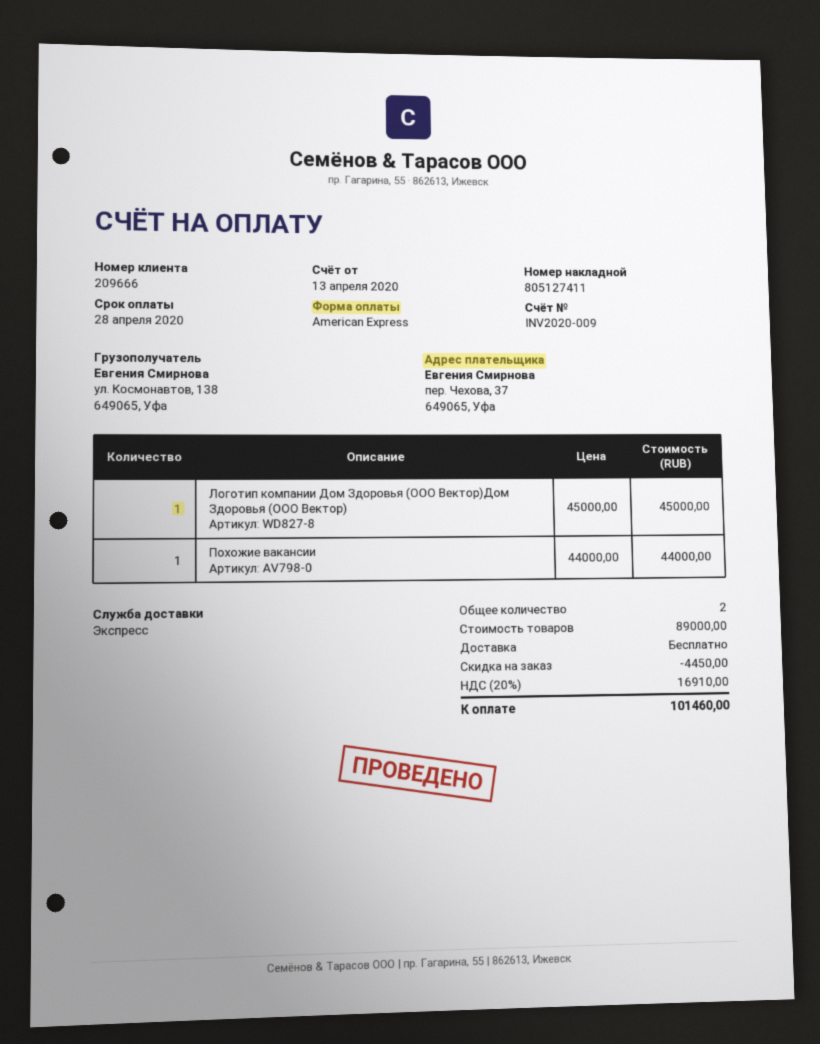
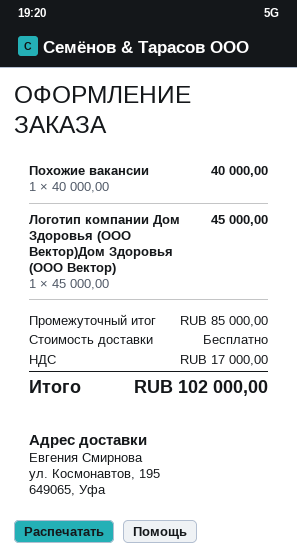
ship to: ул. Космонавтов, 138, 649065, Уфа -> ул. Космонавтов, 195, 649065, Уфа
Похожие вакансии: 1 x 44000.00 = 44000.00 -> 1 x 40000.00 = 40000.00
subtotal: 89000.00 -> 85000.00
discount: 4450.00 -> none
tax: 16910.00 -> 17000.00
total: 101460.00 -> 102000.00

